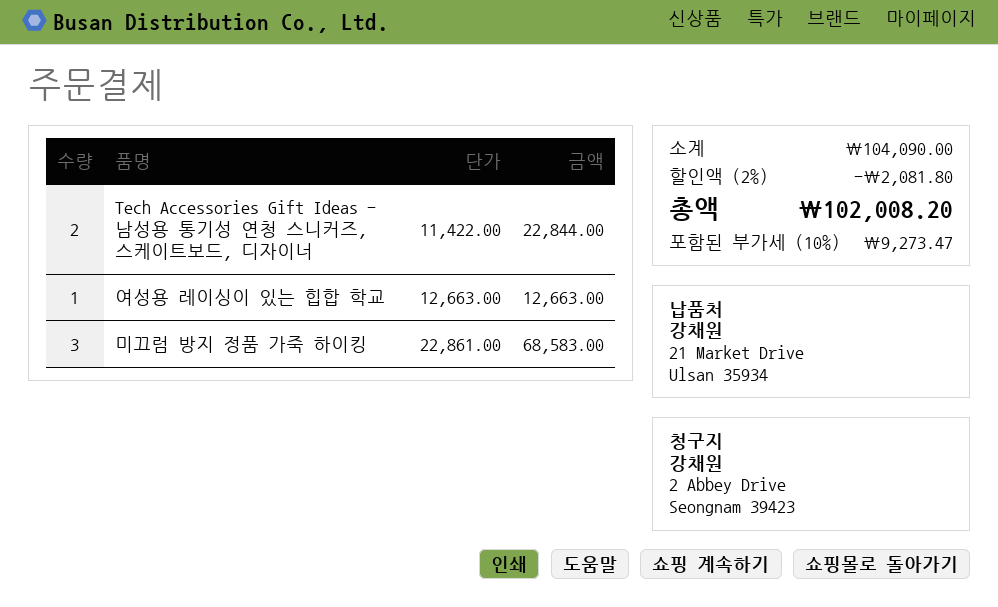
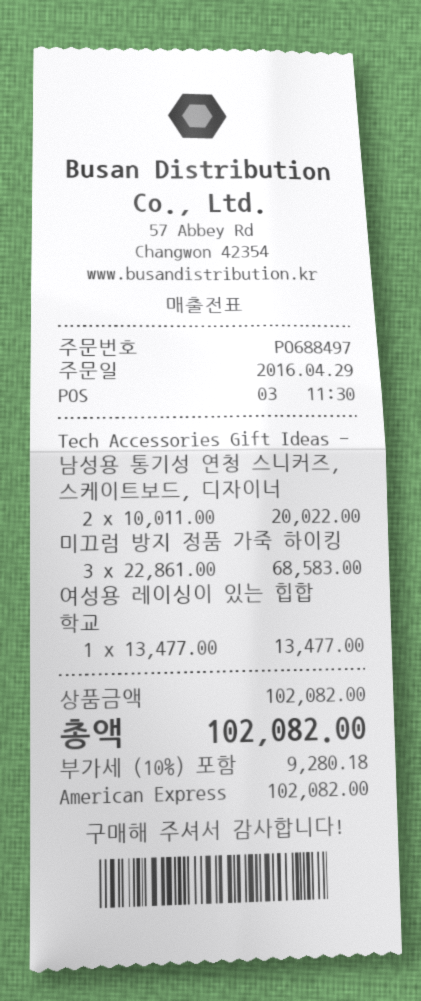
Tech Accessories Gift Ideas - 남성용 통기성 연청 스니커즈, 스케이트보드, 디자이너: 2 x 11422.00 = 22844.00 -> 2 x 10011.00 = 20022.00
여성용 레이싱이 있는 힙합 학교: 1 x 12663.00 = 12663.00 -> 1 x 13477.00 = 13477.00
subtotal: 104090.00 -> 102082.00
discount: 2% = 2081.80 -> none
tax: 10% = 9273.47 -> 10% = 9280.18
total: 102008.20 -> 102082.00

